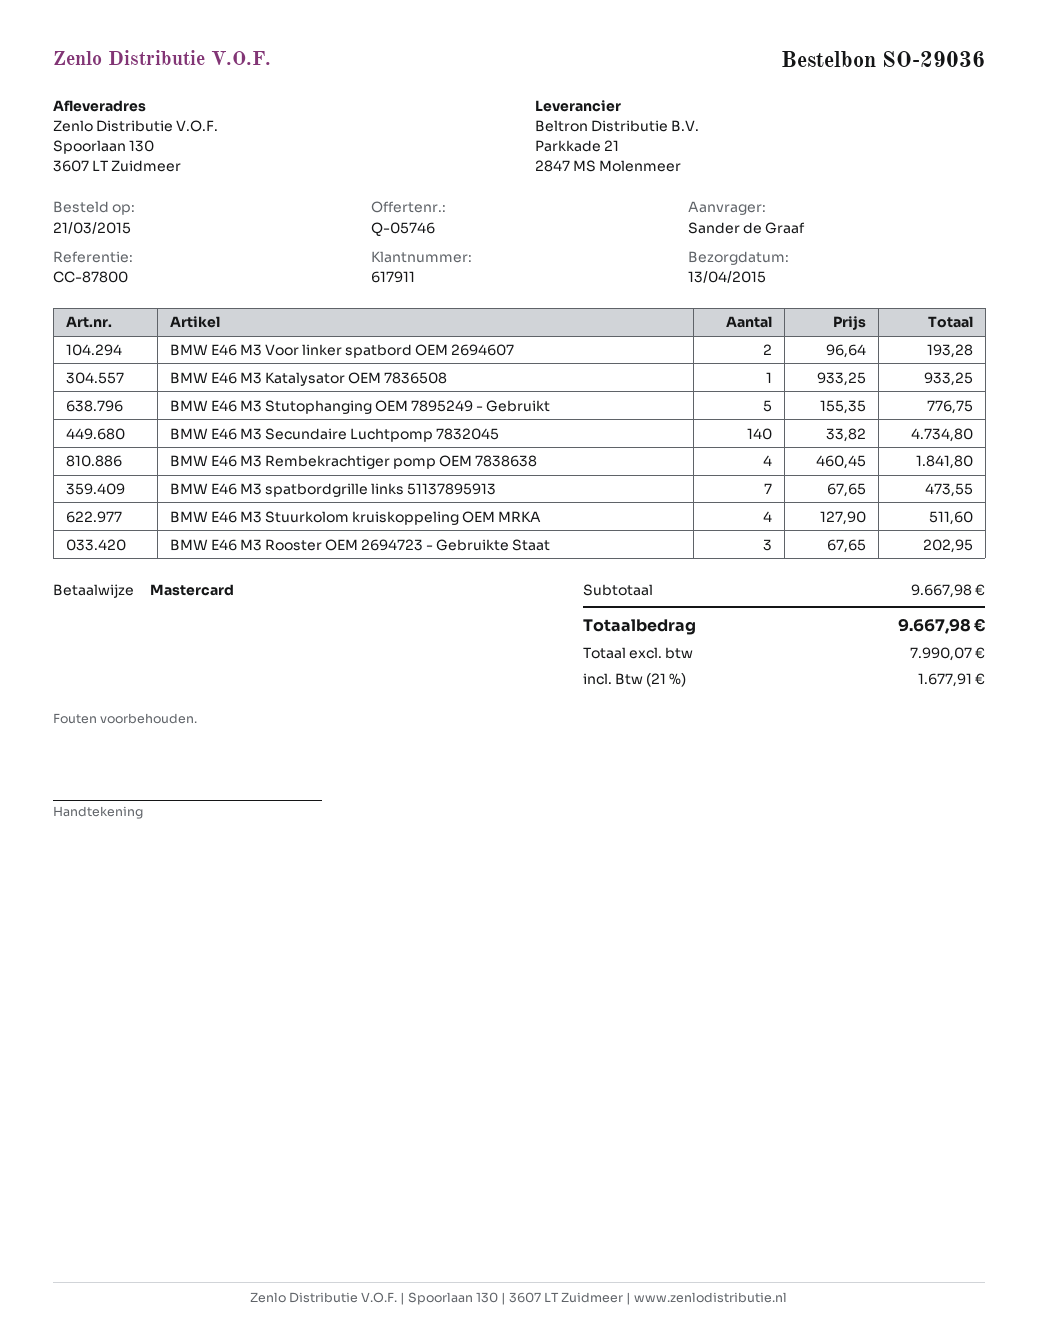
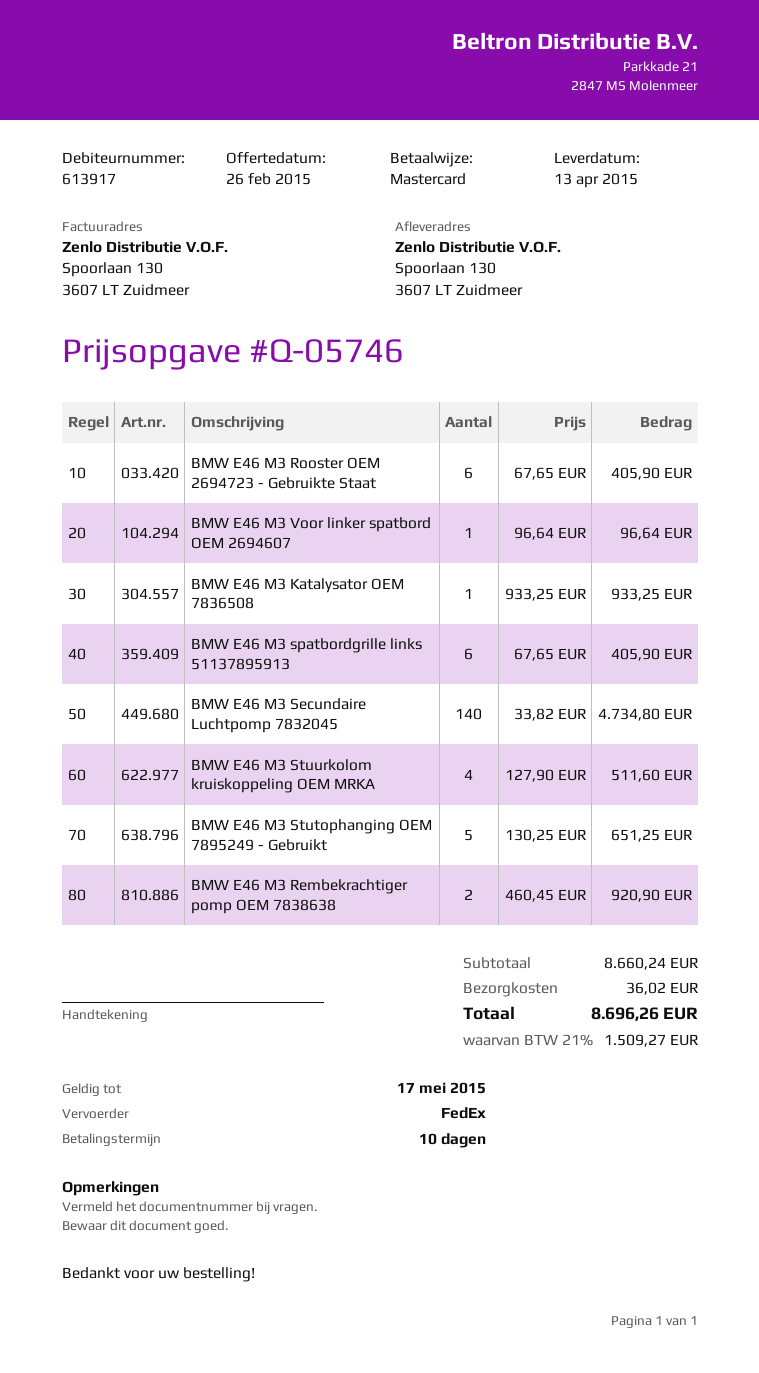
customer number: 617911 -> 613917
BMW E46 M3 Voor linker spatbord OEM 2694607: 2 x 96.64 = 193.28 -> 1 x 96.64 = 96.64
BMW E46 M3 Stutophanging OEM 7895249 - Gebruikt: 5 x 155.35 = 776.75 -> 5 x 130.25 = 651.25
BMW E46 M3 Rembekrachtiger pomp OEM 7838638: 4 x 460.45 = 1841.80 -> 2 x 460.45 = 920.90
BMW E46 M3 spatbordgrille links 51137895913: 7 x 67.65 = 473.55 -> 6 x 67.65 = 405.90
BMW E46 M3 Rooster OEM 2694723 - Gebruikte Staat: 3 x 67.65 = 202.95 -> 6 x 67.65 = 405.90
subtotal: 9667.98 -> 8660.24
shipping: none -> 36.02
tax: 21% = 1677.91 -> 21% = 1509.27
total: 9667.98 -> 8696.26

